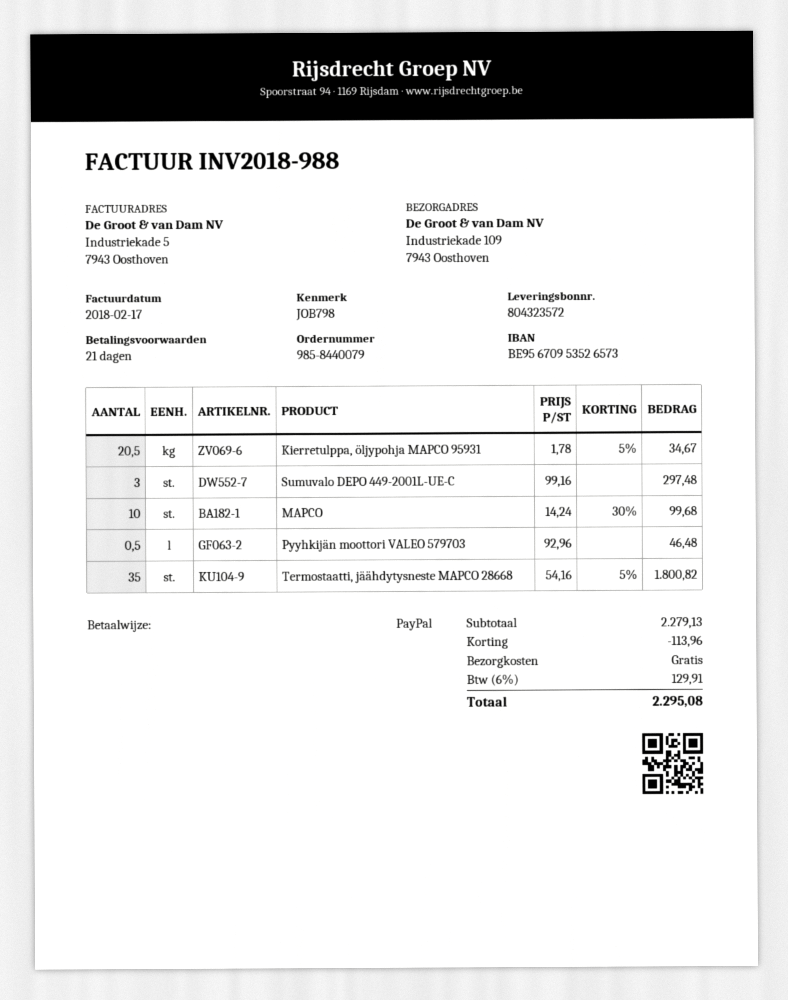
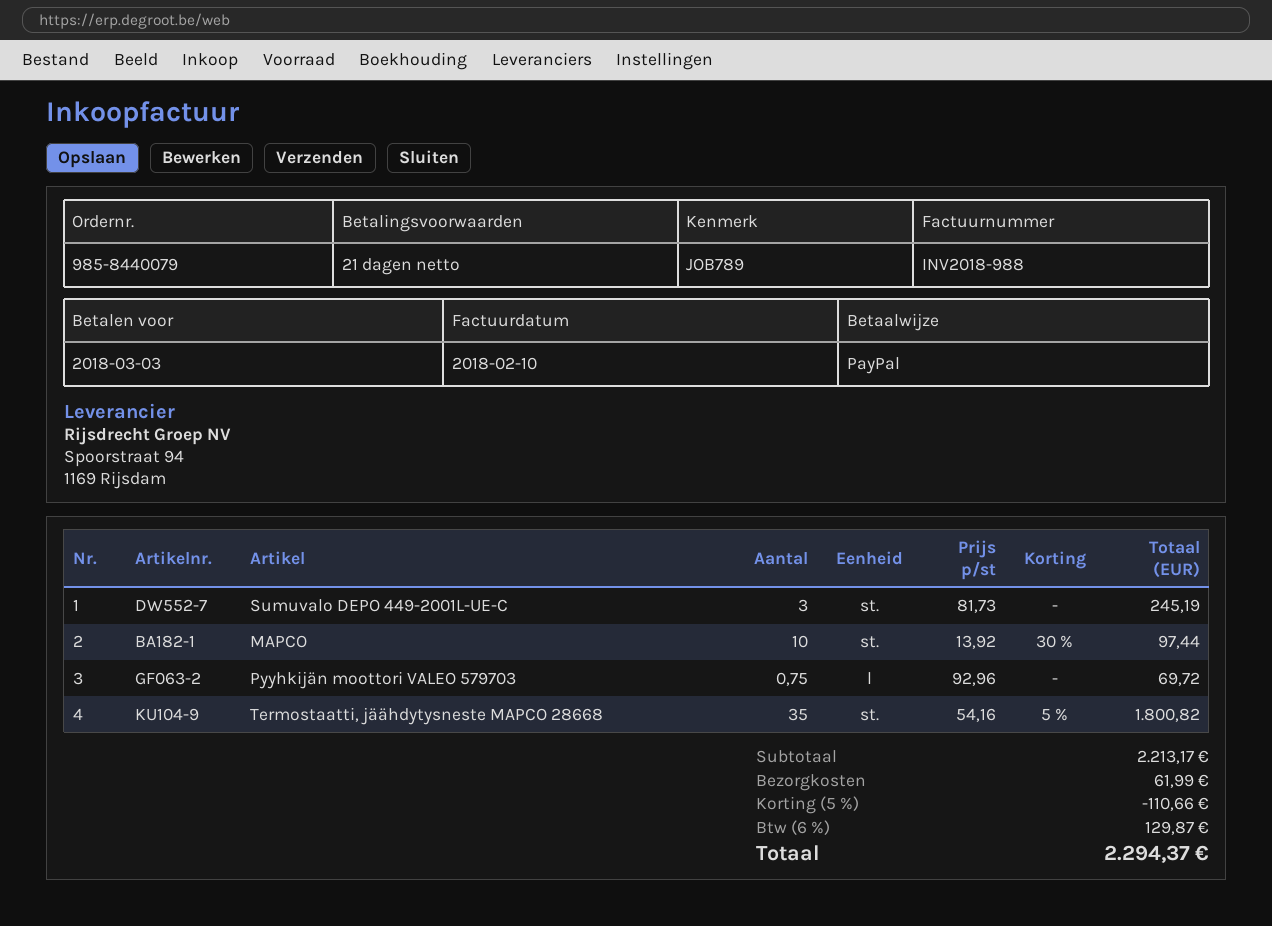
invoice date: 2018-02-17 -> 2018-02-10
reference: JOB798 -> JOB789
Kierretulppa, öljypohja MAPCO 95931: 20.5 x 1.78 - 5% = 34.67 -> none
Sumuvalo DEPO 449-2001L-UE-C: 3 x 99.16 = 297.48 -> 3 x 81.73 = 245.19
MAPCO: 10 x 14.24 - 30% = 99.68 -> 10 x 13.92 - 30% = 97.44
Pyyhkijän moottori VALEO 579703: 0.5 x 92.96 = 46.48 -> 0.75 x 92.96 = 69.72
subtotal: 2279.13 -> 2213.17
discount: 113.96 -> 110.66
shipping: 0.00 -> 61.99
tax: 6% = 129.91 -> 6% = 129.87
total: 2295.08 -> 2294.37

